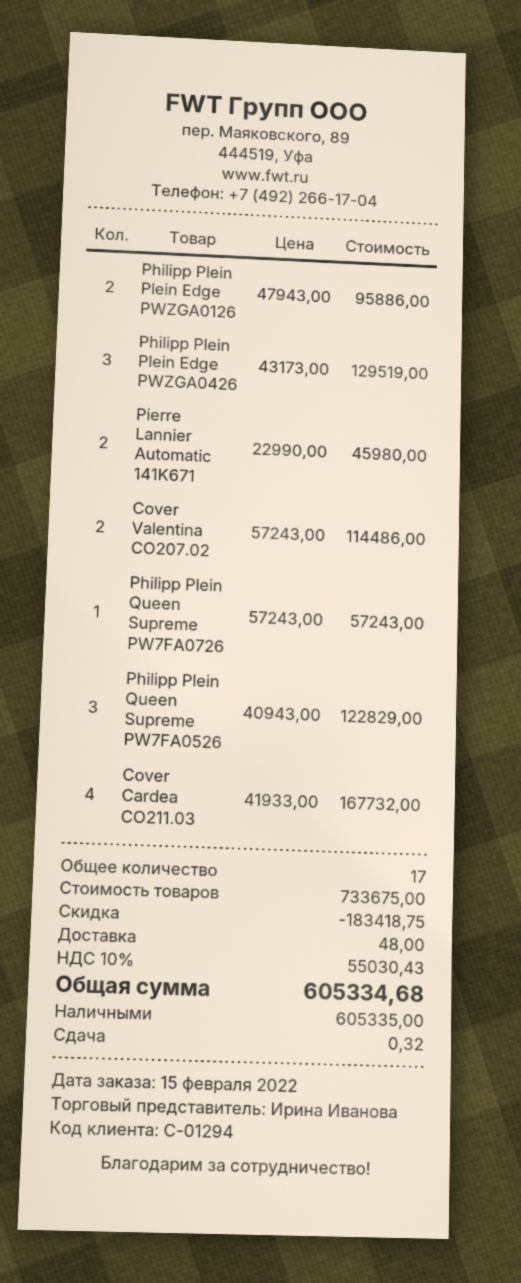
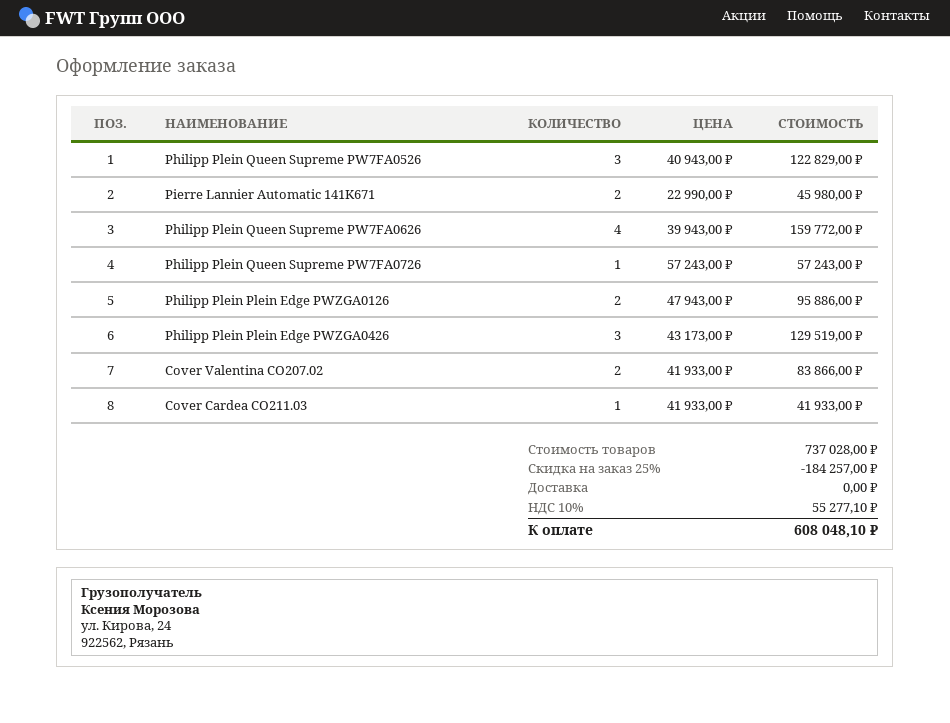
Cover Valentina CO207.02: 2 x 57243.00 = 114486.00 -> 2 x 41933.00 = 83866.00
Cover Cardea CO211.03: 4 x 41933.00 = 167732.00 -> 1 x 41933.00 = 41933.00
Philipp Plein Queen Supreme PW7FA0626: none -> 4 x 39943.00 = 159772.00
subtotal: 733675.00 -> 737028.00
discount: 183418.75 -> 184257.00
shipping: 48.00 -> 0.00
tax: 10% = 55030.43 -> 10% = 55277.10
total: 605334.68 -> 608048.10

